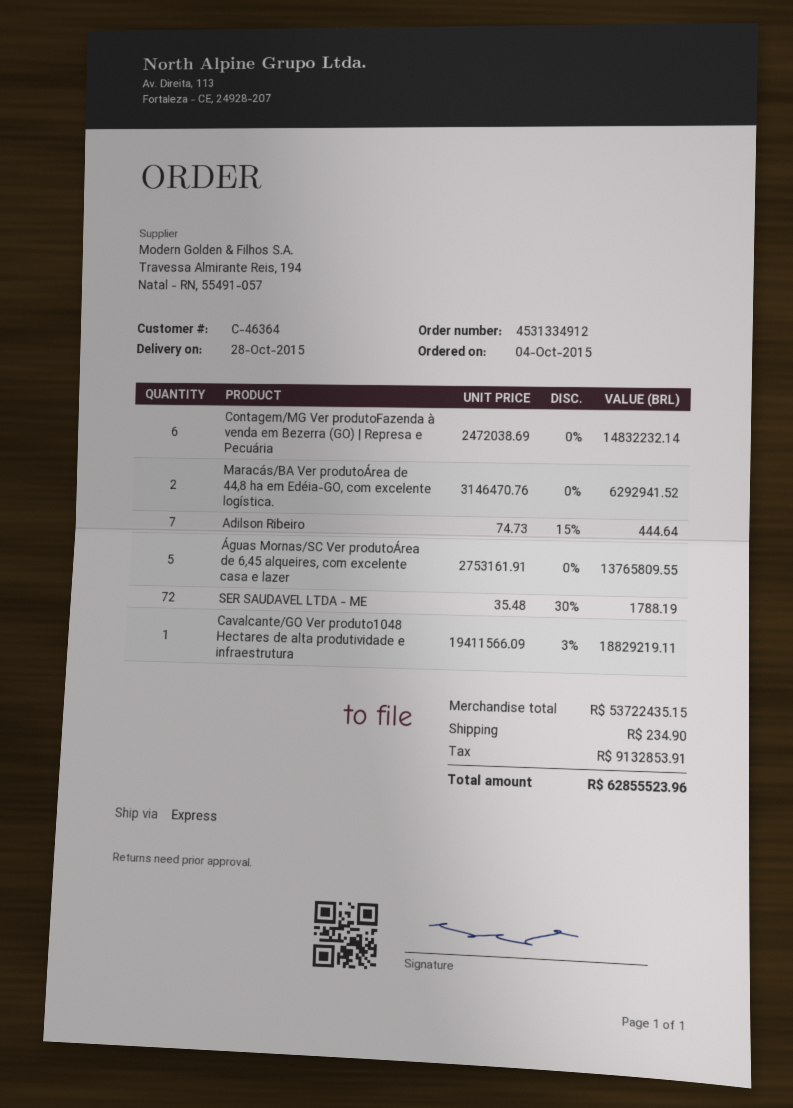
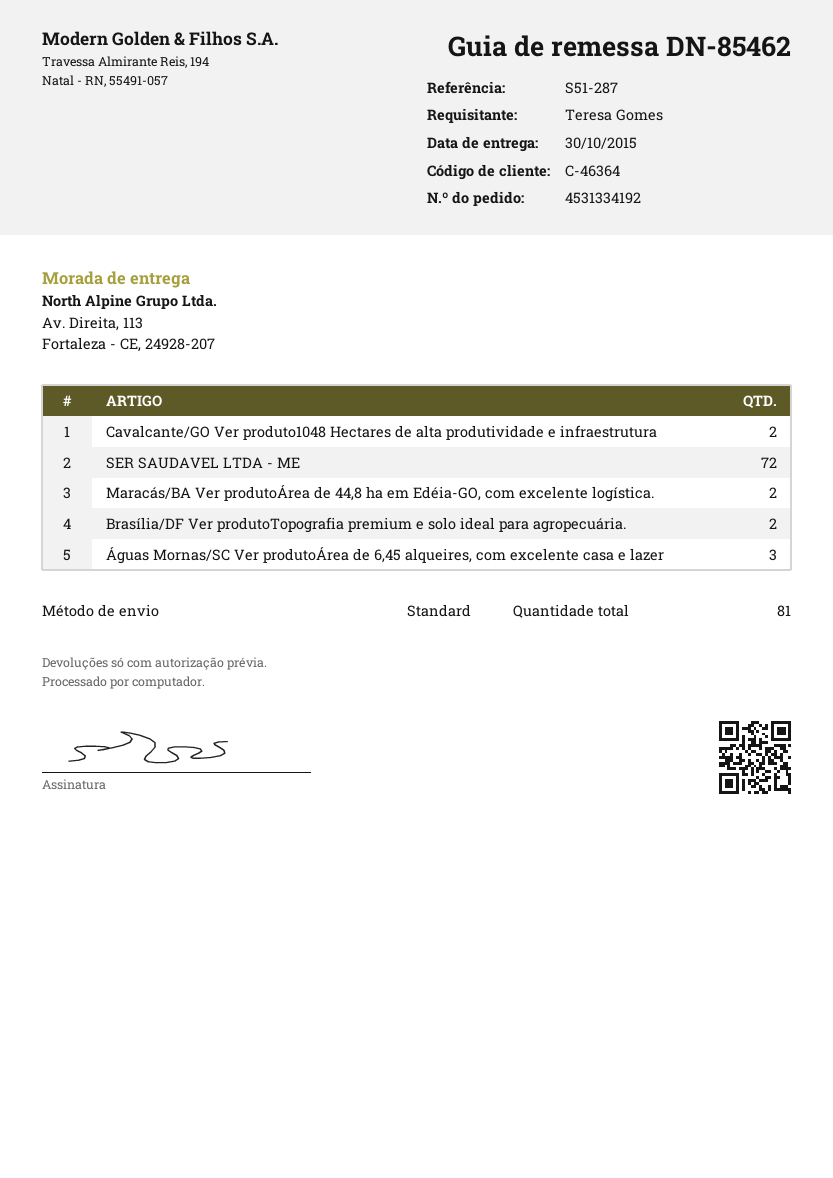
order number: 4531334912 -> 4531334192
delivery date: 2015-10-28 -> 2015-10-30
shipping method: express -> standard
Contagem/MG Ver produtoFazenda à venda em Bezerra (GO) | Represa e Pecuária: 6 -> none
Adilson Ribeiro: 7 -> none
Águas Mornas/SC Ver produtoÁrea de 6,45 alqueires, com excelente casa e lazer: 5 -> 3
Cavalcante/GO Ver produto1048 Hectares de alta produtividade e infraestrutura: 1 -> 2
Brasília/DF Ver produtoTopografia premium e solo ideal para agropecuária.: none -> 2

